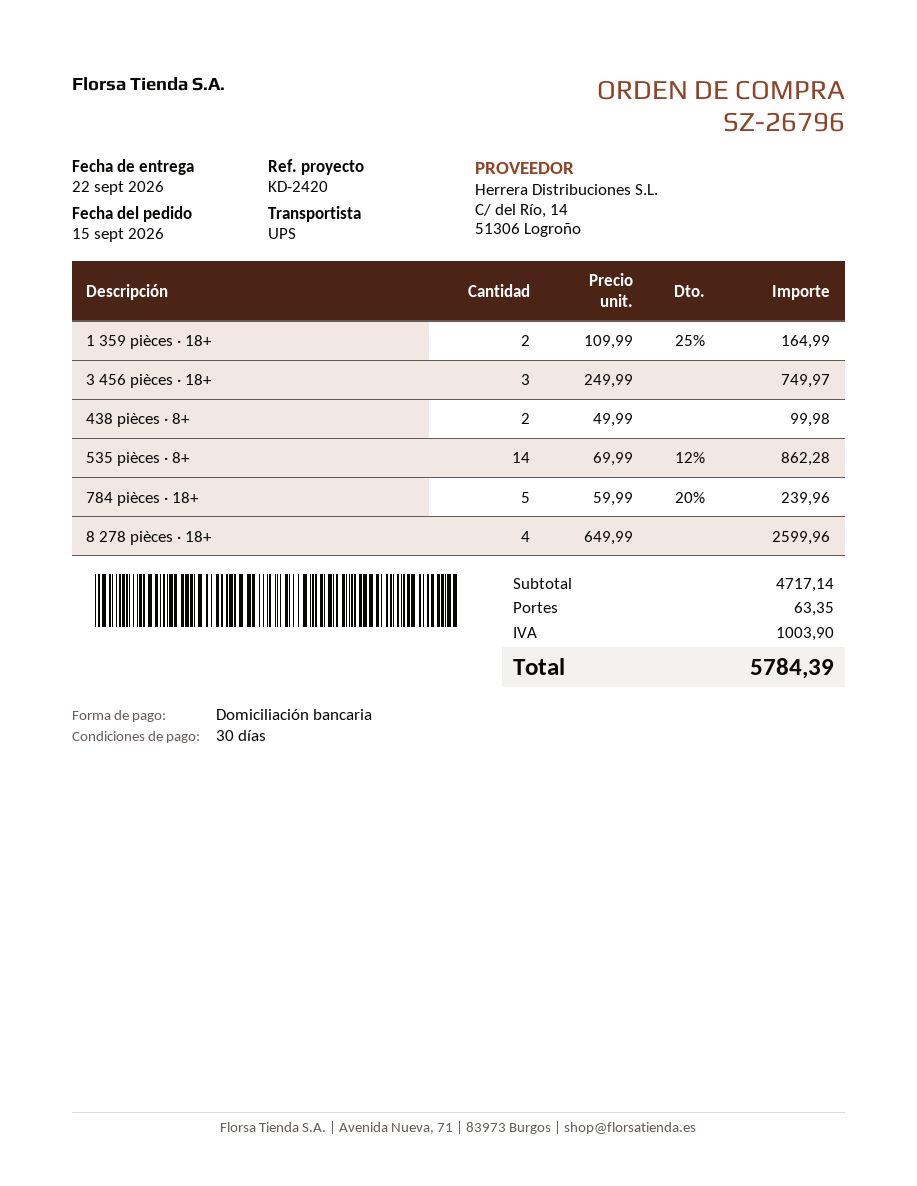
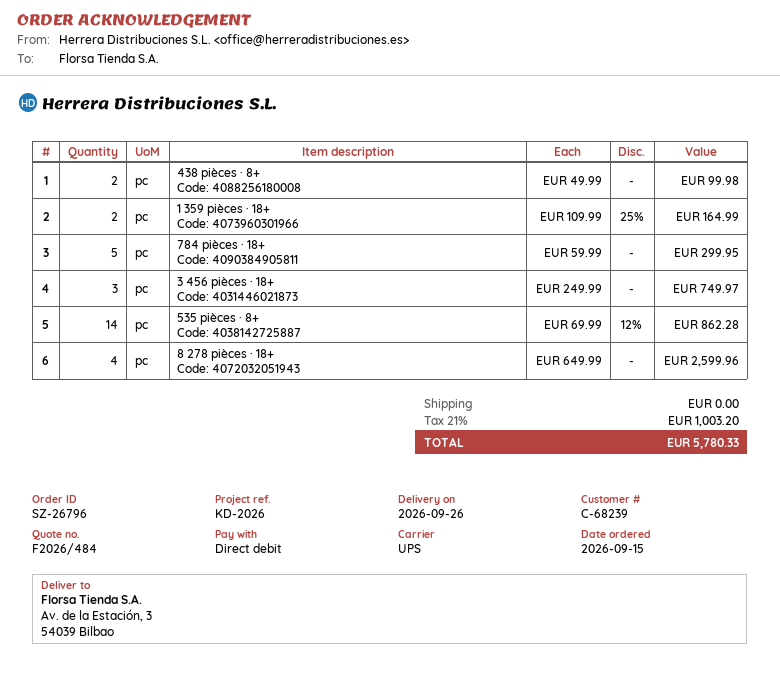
delivery date: 2026-09-22 -> 2026-09-26
reference: KD-2420 -> KD-2026
784 pièces · 18+: 5 x 59.99 - 20% = 239.96 -> 5 x 59.99 = 299.95
shipping: 63.35 -> 0.00
tax: 1003.90 -> 1003.20
total: 5784.39 -> 5780.33

